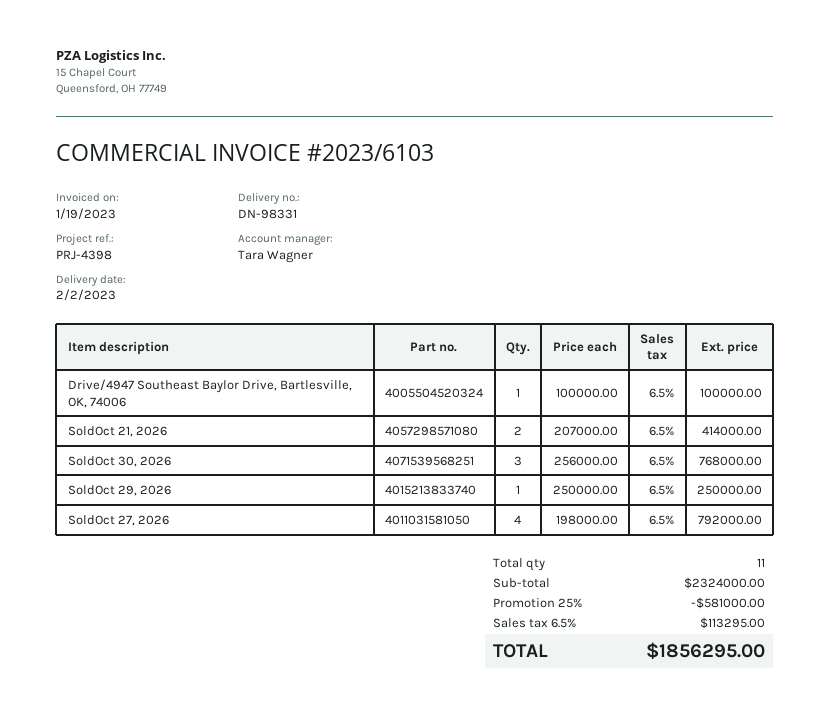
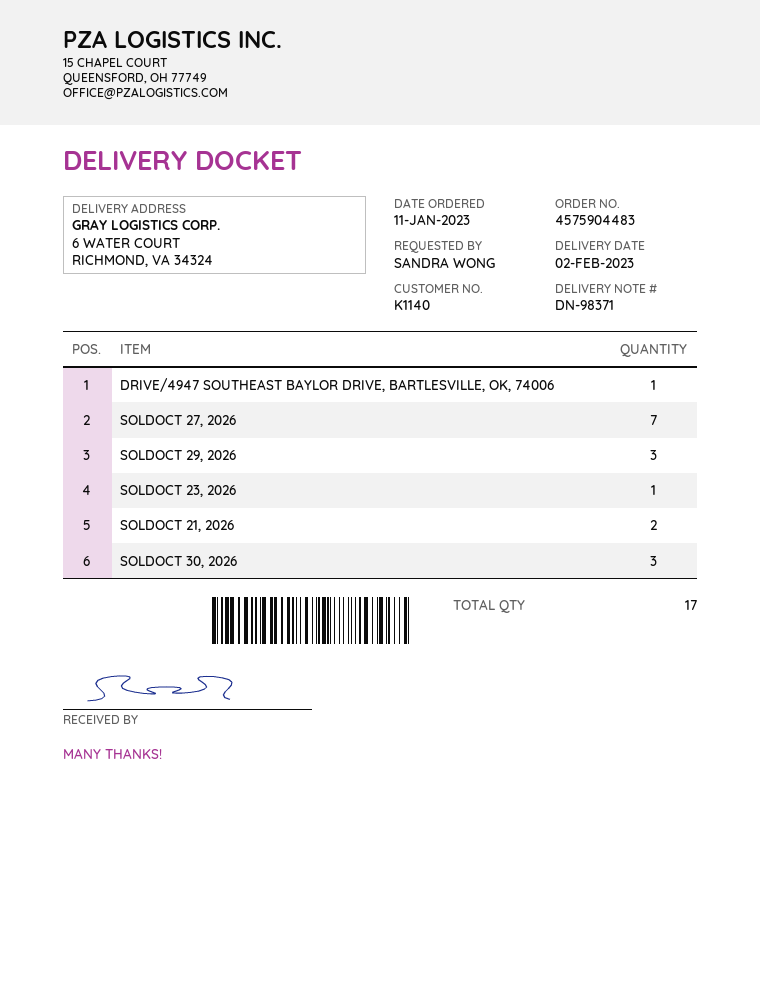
delivery note number: DN-98331 -> DN-98371
SoldOct 29, 2026: 1 -> 3
SoldOct 27, 2026: 4 -> 7
SOLDOCT 23, 2026: none -> 1
total quantity: 11 -> 17

